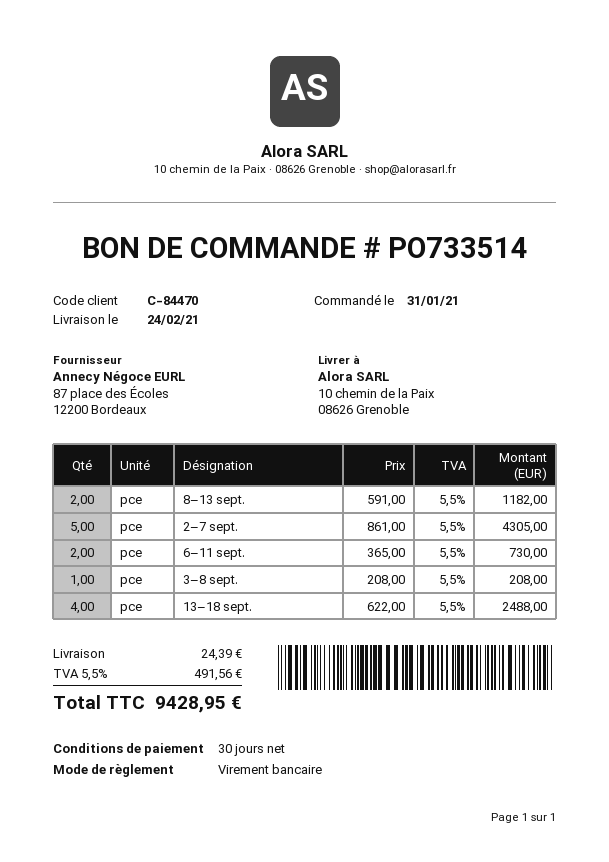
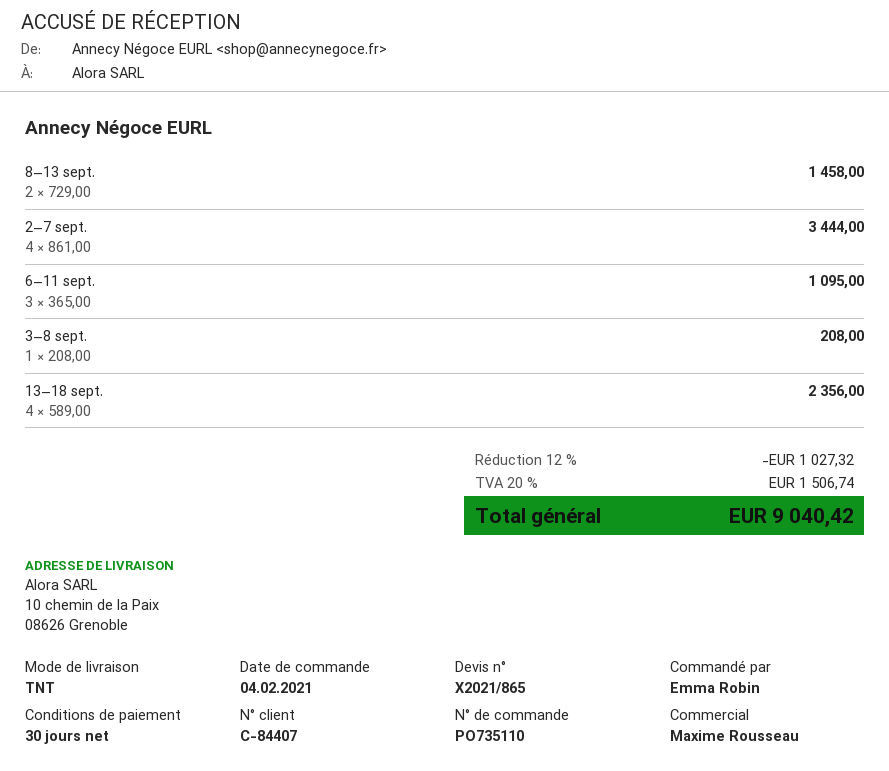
order number: PO733514 -> PO735110
order date: 2021-01-31 -> 2021-02-04
customer number: C-84470 -> C-84407
8–13 sept.: 2 x 591.00 = 1182.00 -> 2 x 729.00 = 1458.00
2–7 sept.: 5 x 861.00 = 4305.00 -> 4 x 861.00 = 3444.00
6–11 sept.: 2 x 365.00 = 730.00 -> 3 x 365.00 = 1095.00
13–18 sept.: 4 x 622.00 = 2488.00 -> 4 x 589.00 = 2356.00
discount: none -> 12% = 1027.32
shipping: 24.39 -> none
tax: 5.5% = 491.56 -> 20% = 1506.74
total: 9428.95 -> 9040.42

